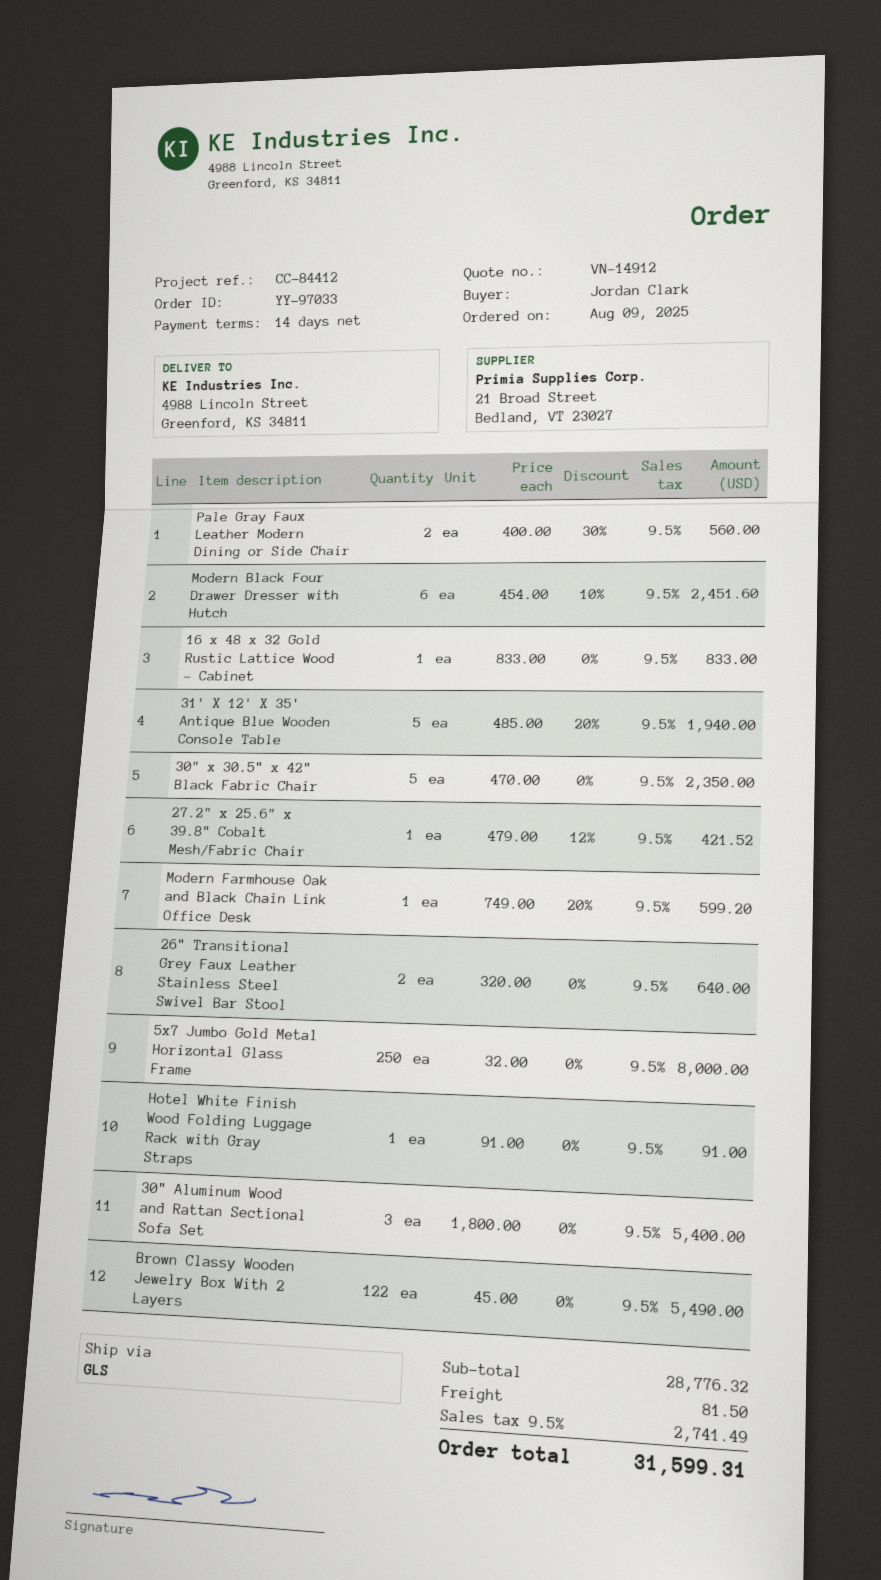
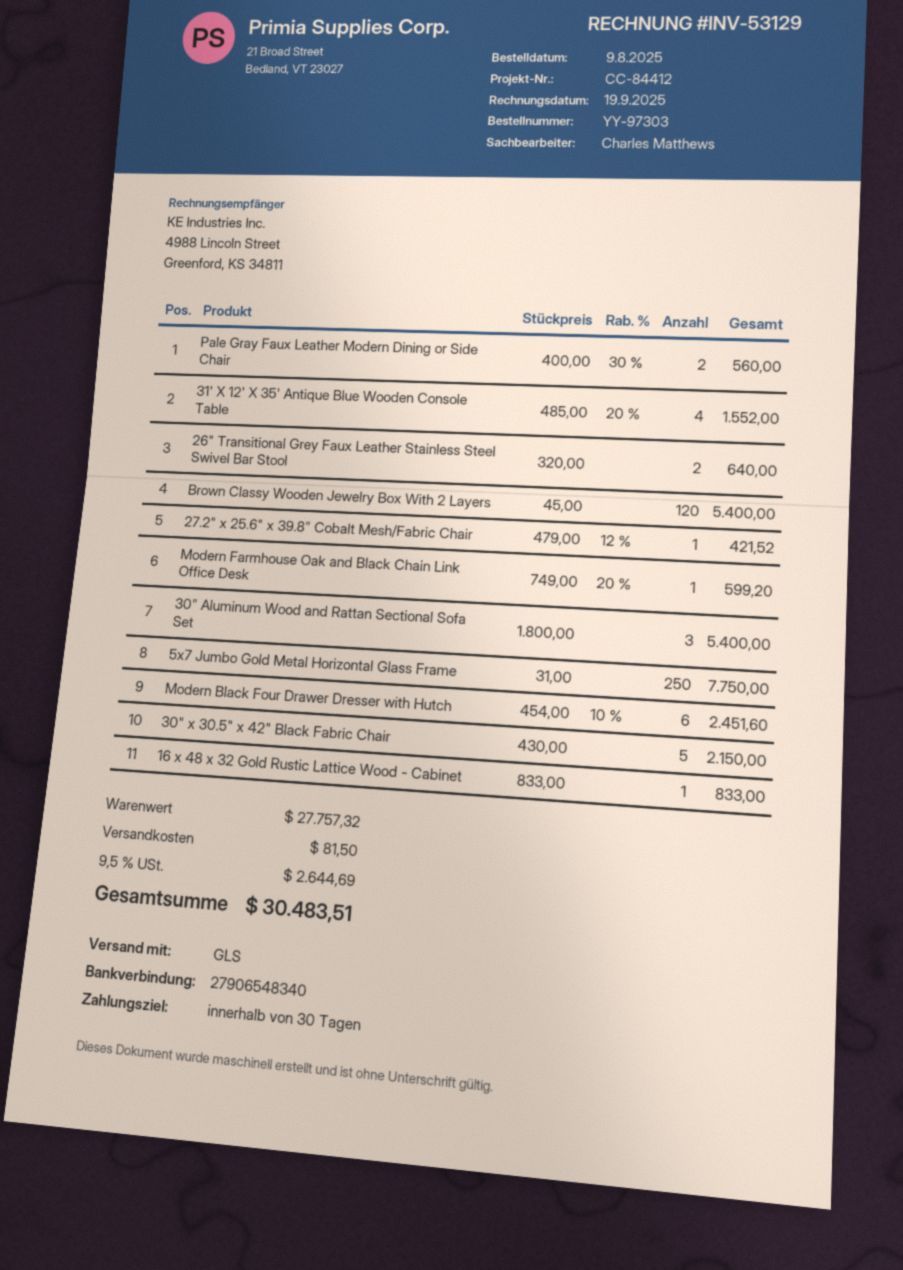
order number: YY-97033 -> YY-97303
payment terms: 14 days -> 30 days
31' X 12' X 35' Antique Blue Wooden Console Table: 5 x 485.00 - 20% = 1940.00 -> 4 x 485.00 - 20% = 1552.00
30" x 30.5" x 42" Black Fabric Chair: 5 x 470.00 = 2350.00 -> 5 x 430.00 = 2150.00
5x7 Jumbo Gold Metal Horizontal Glass Frame: 250 x 32.00 = 8000.00 -> 250 x 31.00 = 7750.00
Hotel White Finish Wood Folding Luggage Rack with Gray Straps: 1 x 91.00 = 91.00 -> none
Brown Classy Wooden Jewelry Box With 2 Layers: 122 x 45.00 = 5490.00 -> 120 x 45.00 = 5400.00
subtotal: 28776.32 -> 27757.32
tax: 9.5% = 2741.49 -> 9.5% = 2644.69
total: 31599.31 -> 30483.51

